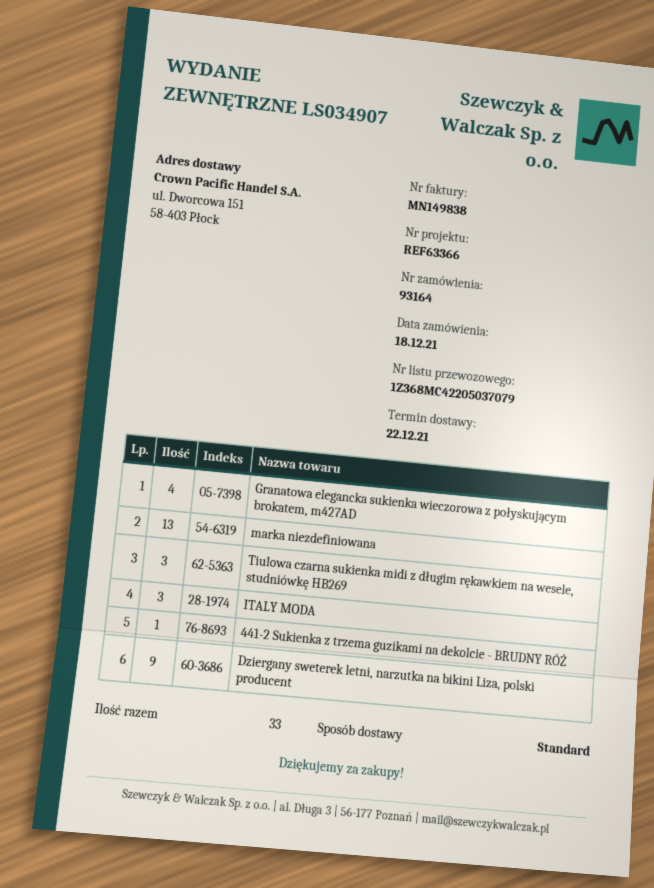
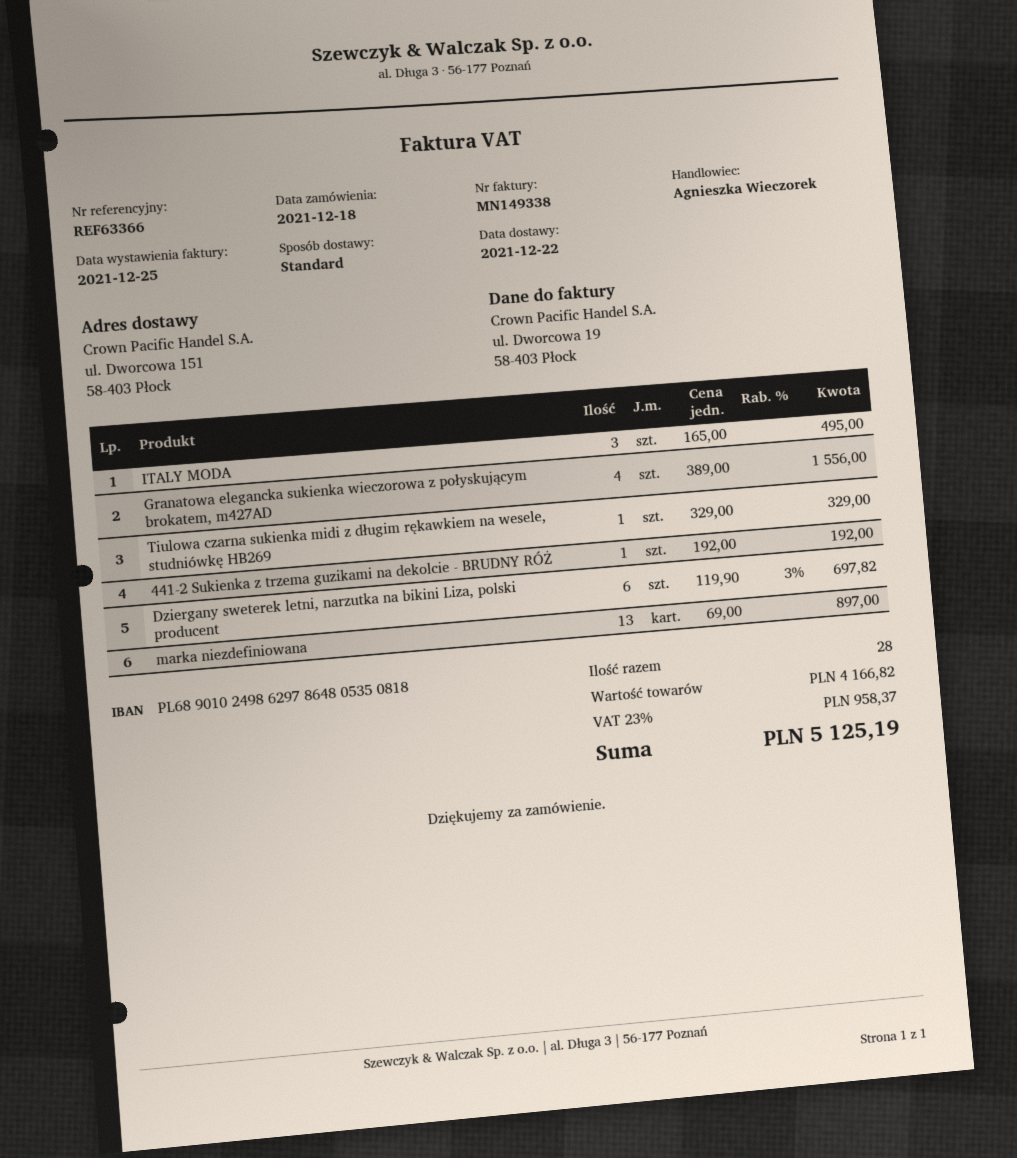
invoice number: MN149838 -> MN149338
Tiulowa czarna sukienka midi z długim rękawkiem na wesele, studniówkę HB269: 3 -> 1
Dziergany sweterek letni, narzutka na bikini Liza, polski producent: 9 -> 6
total quantity: 33 -> 28

